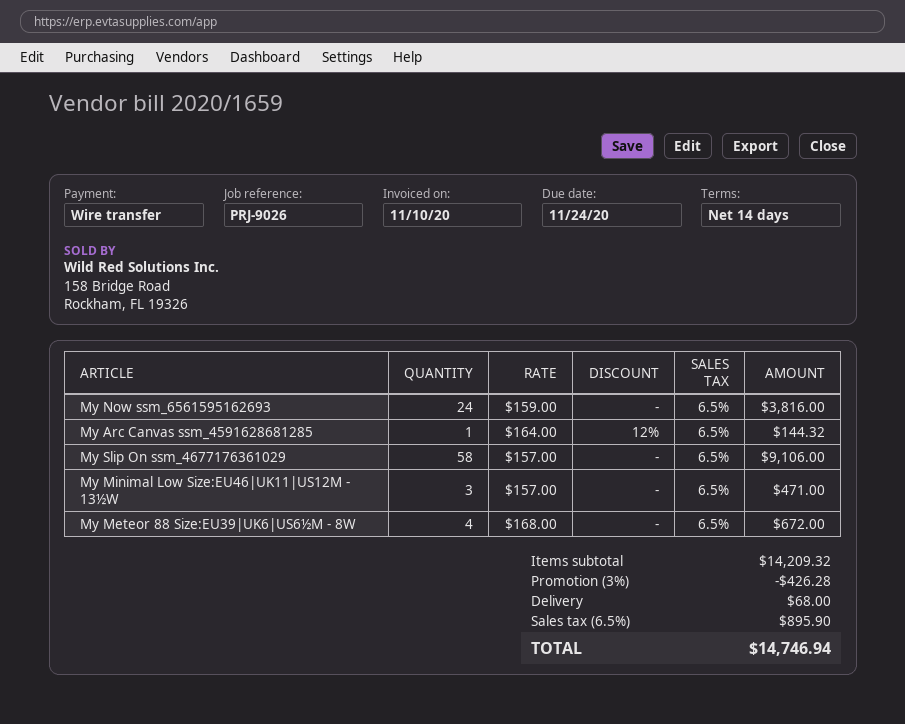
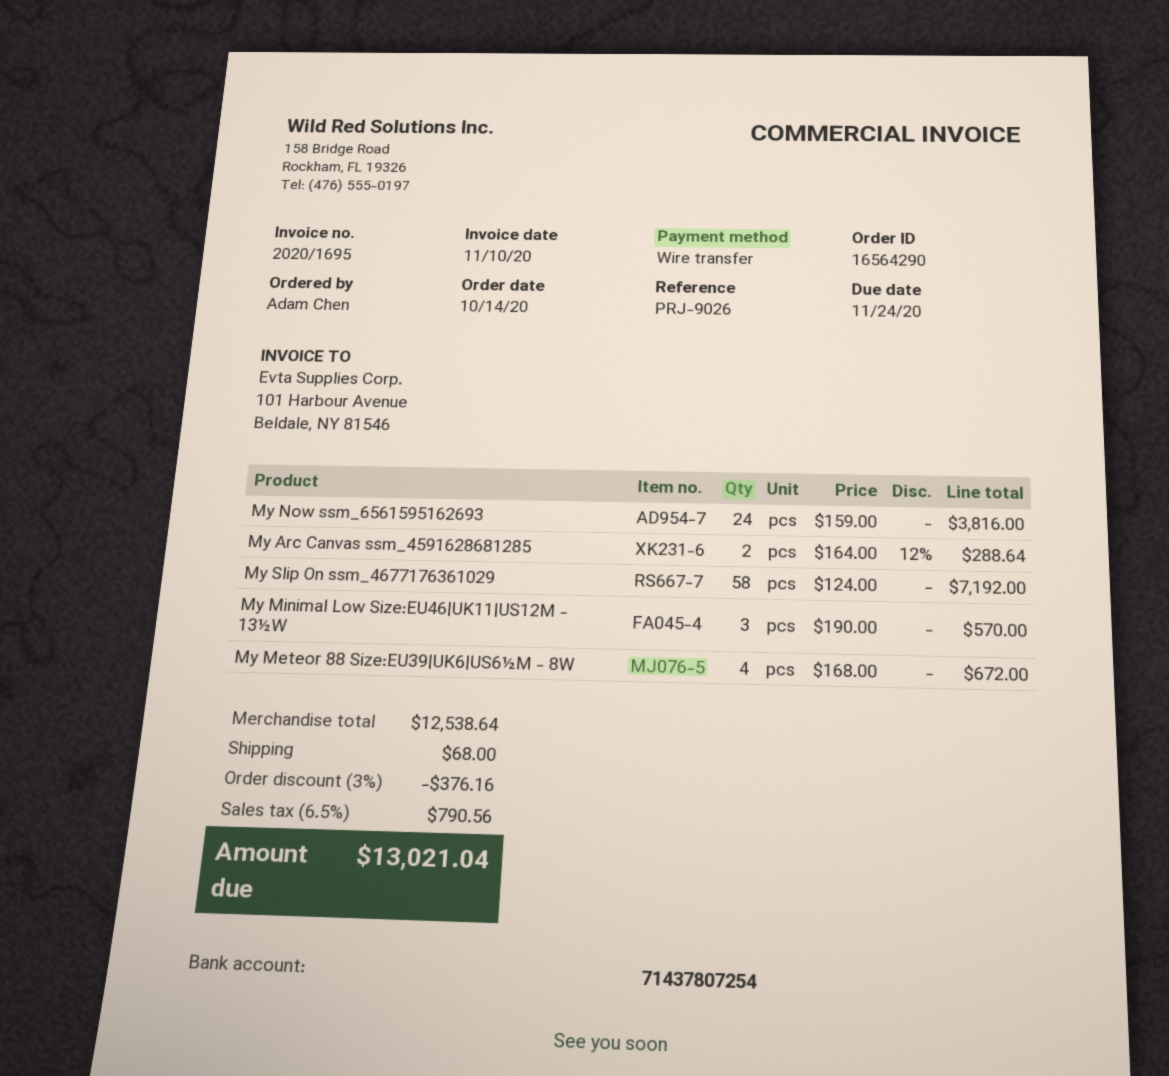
invoice number: 2020/1659 -> 2020/1695
My Arc Canvas ssm_4591628681285: 1 x 164.00 - 12% = 144.32 -> 2 x 164.00 - 12% = 288.64
My Slip On ssm_4677176361029: 58 x 157.00 = 9106.00 -> 58 x 124.00 = 7192.00
My Minimal Low Size:EU46|UK11|US12M - 13½W: 3 x 157.00 = 471.00 -> 3 x 190.00 = 570.00
subtotal: 14209.32 -> 12538.64
discount: 3% = 426.28 -> 3% = 376.16
tax: 6.5% = 895.90 -> 6.5% = 790.56
total: 14746.94 -> 13021.04

